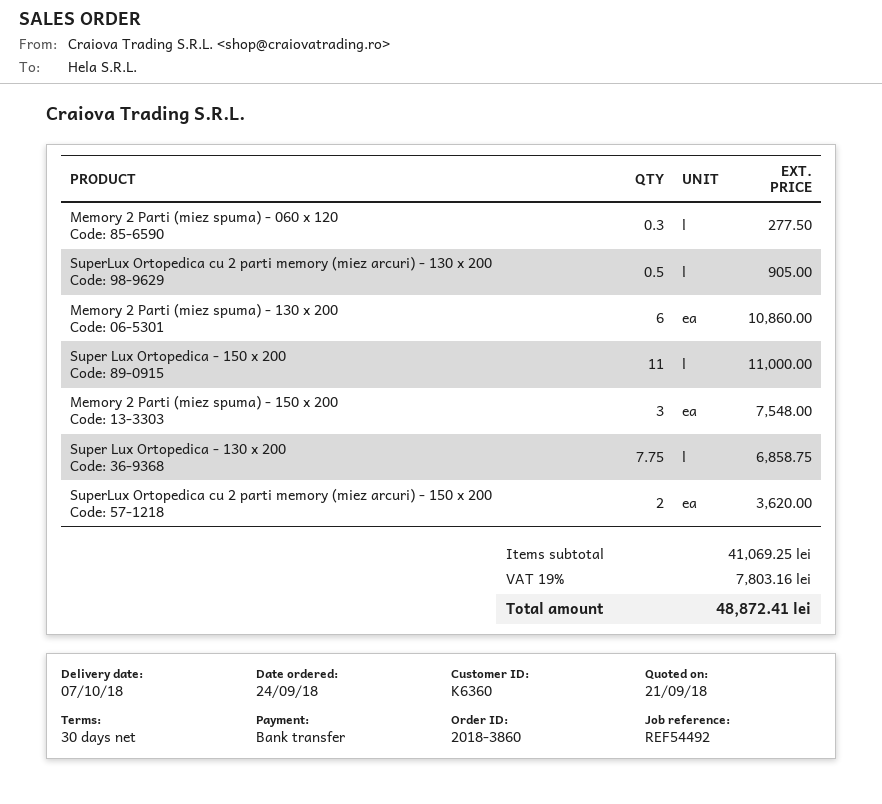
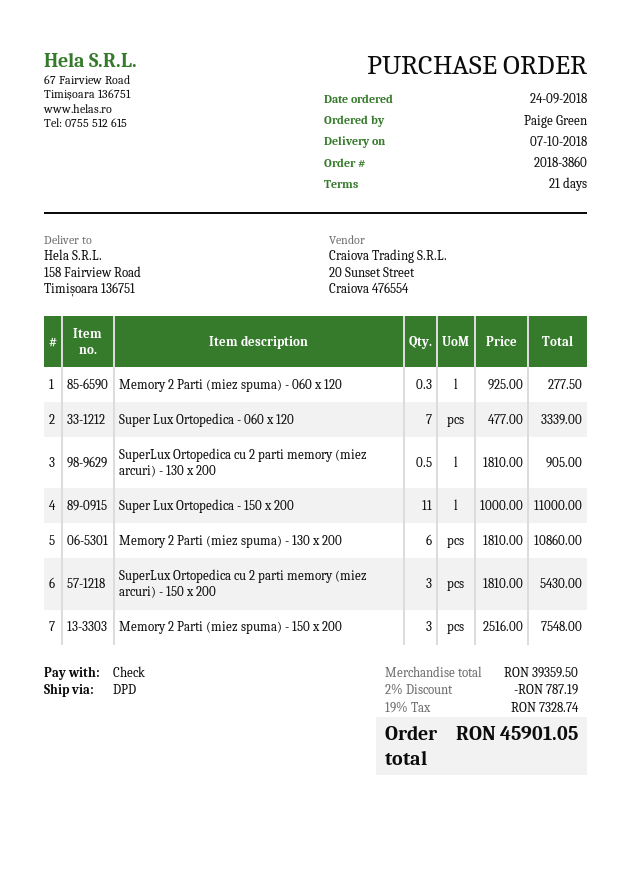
payment terms: 30 days -> 21 days
payment method: bank transfer -> cheque
Super Lux Ortopedica - 130 x 200: 7.75 for 6858.75 -> none
SuperLux Ortopedica cu 2 parti memory (miez arcuri) - 150 x 200: 2 for 3620.00 -> 3 for 5430.00
Super Lux Ortopedica - 060 x 120: none -> 7 for 3339.00
subtotal: 41069.25 -> 39359.50
discount: none -> 2% = 787.19
tax: 19% = 7803.16 -> 19% = 7328.74
total: 48872.41 -> 45901.05

